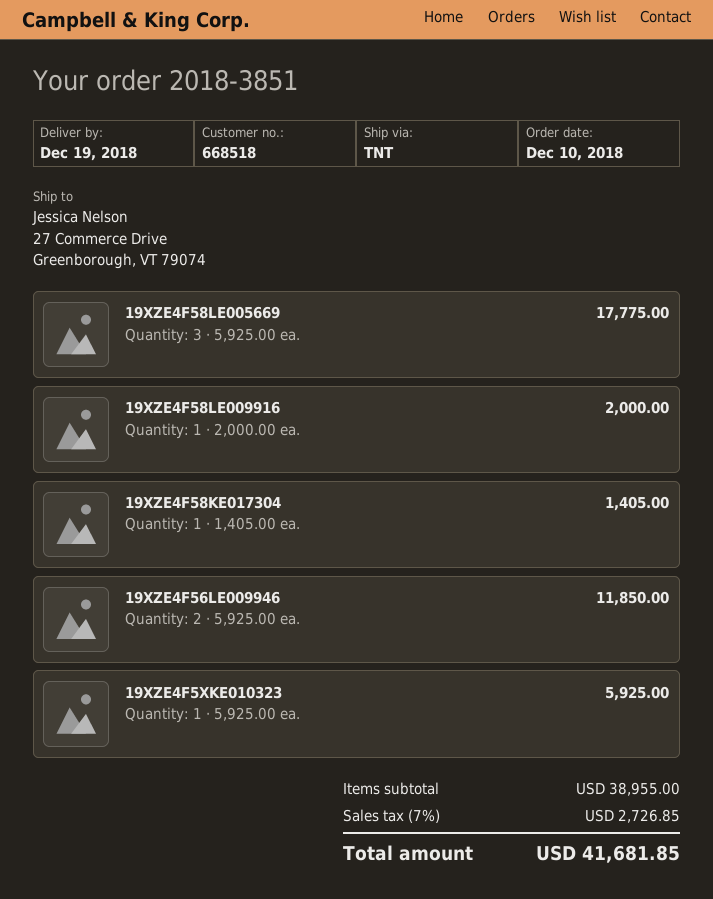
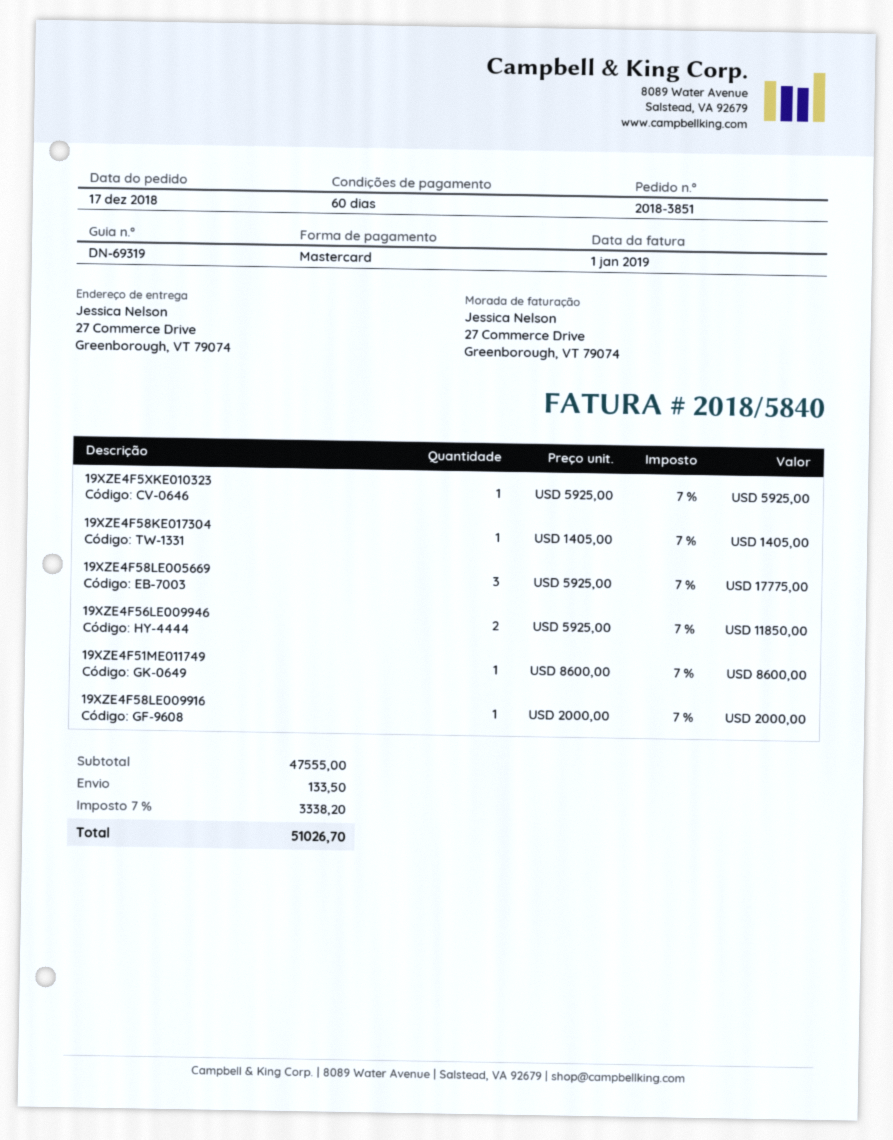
order date: 2018-12-10 -> 2018-12-17
19XZE4F51ME011749: none -> 1 x 8600.00 = 8600.00
subtotal: 38955.00 -> 47555.00
shipping: none -> 133.50
tax: 7% = 2726.85 -> 7% = 3338.20
total: 41681.85 -> 51026.70

